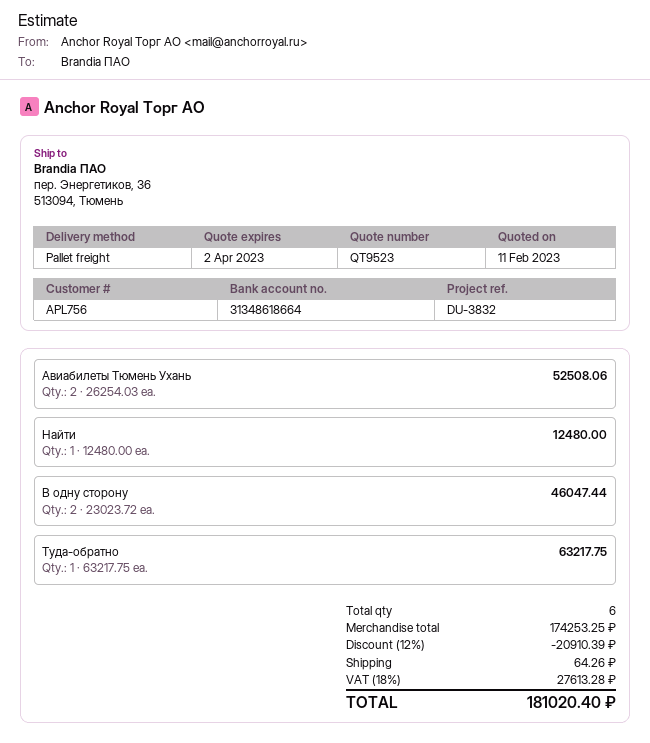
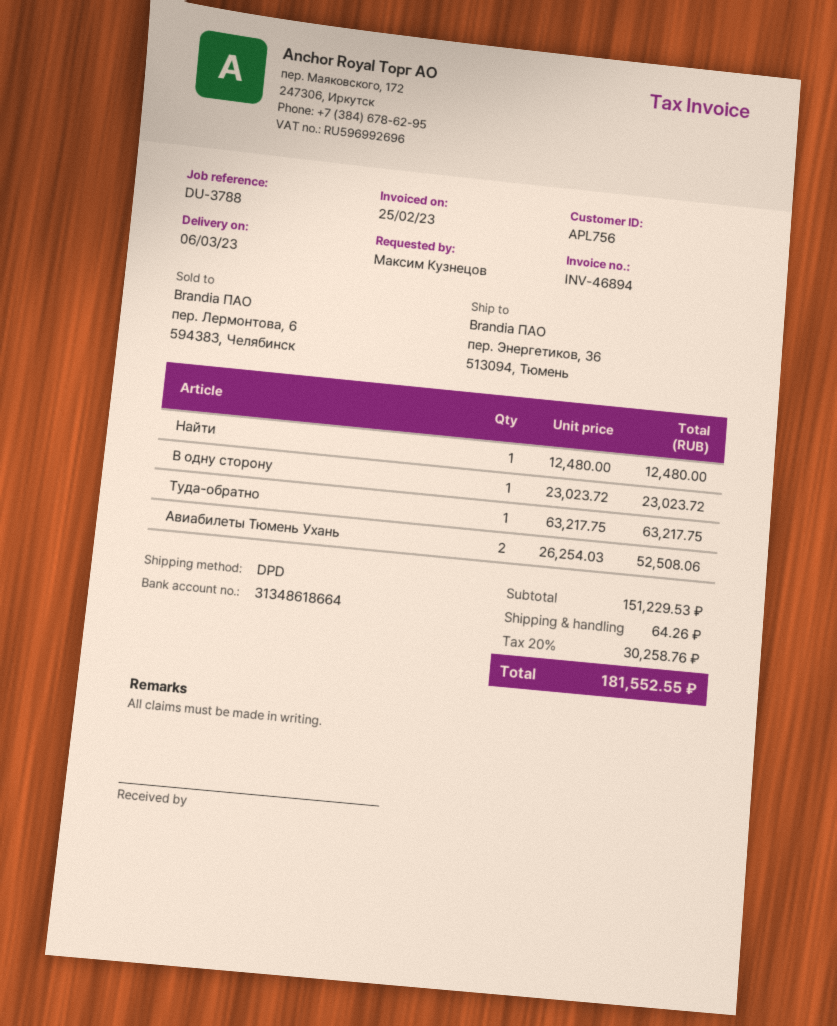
reference: DU-3832 -> DU-3788
shipping method: pallet freight -> DPD
В одну сторону: 2 x 23023.72 = 46047.44 -> 1 x 23023.72 = 23023.72
subtotal: 174253.25 -> 151229.53
discount: 12% = 20910.39 -> none
tax: 18% = 27613.28 -> 20% = 30258.76
total: 181020.40 -> 181552.55

